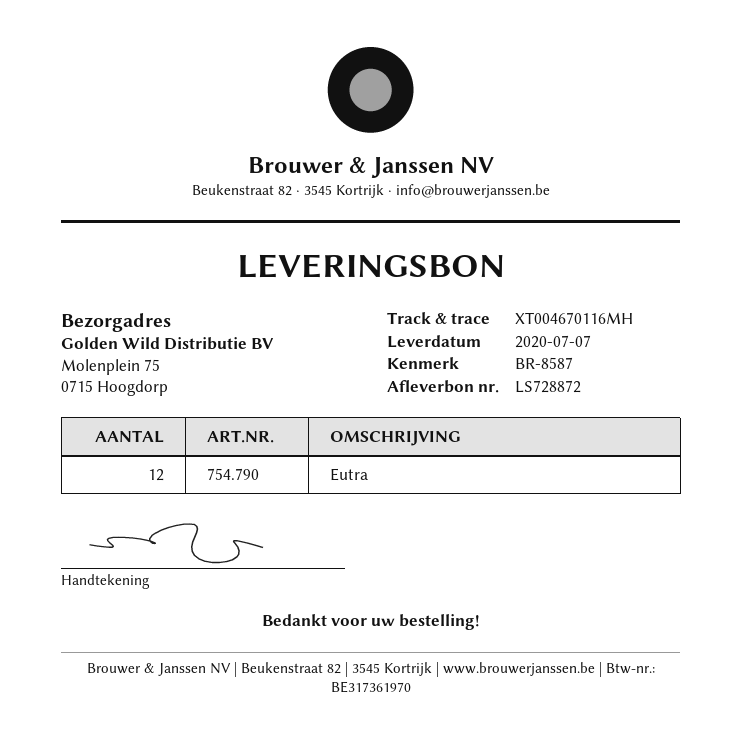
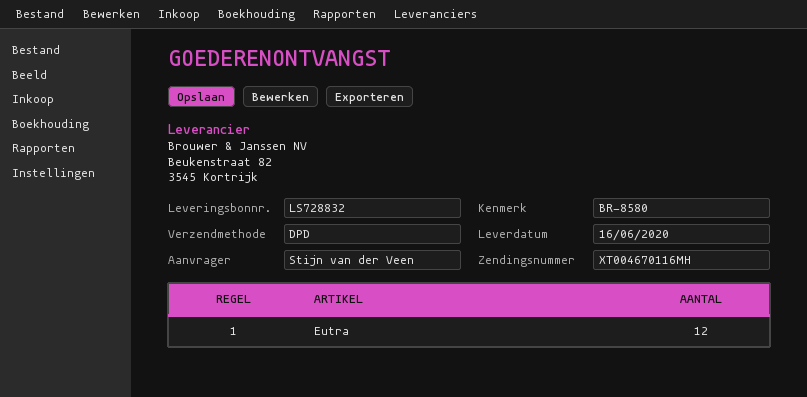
delivery note number: LS728872 -> LS728832
delivery date: 2020-07-07 -> 2020-06-16
reference: BR-8587 -> BR-8580

